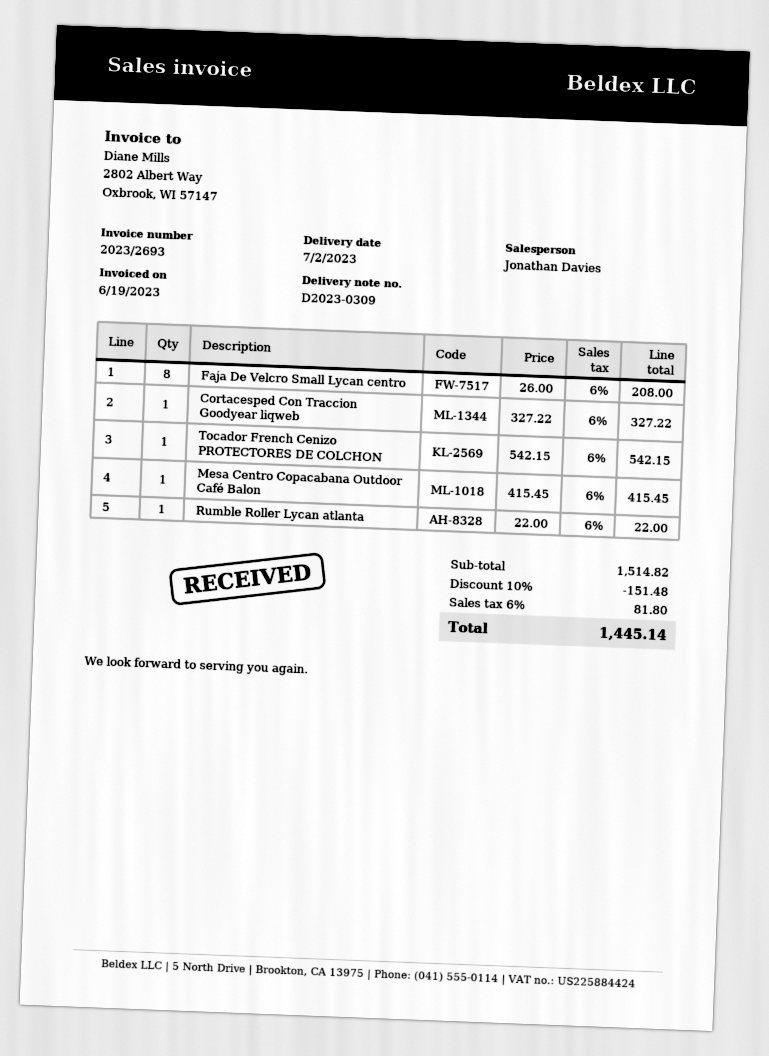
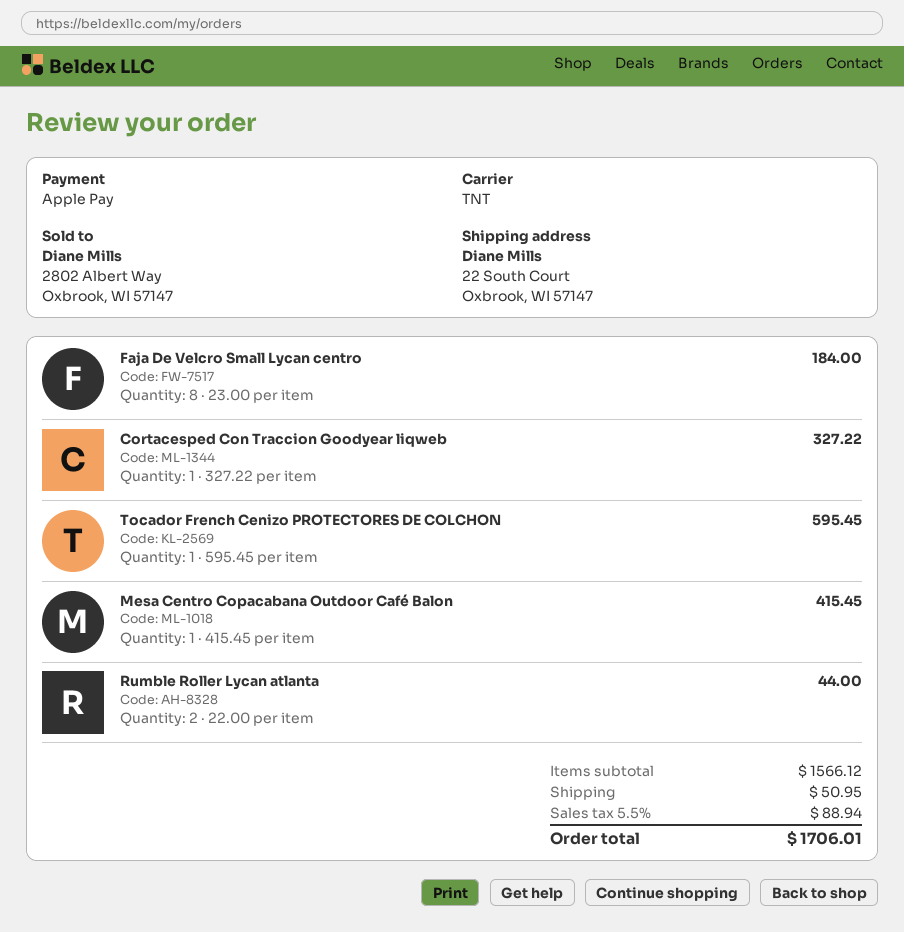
Faja De Velcro Small Lycan centro: 8 x 26.00 = 208.00 -> 8 x 23.00 = 184.00
Tocador French Cenizo PROTECTORES DE COLCHON: 1 x 542.15 = 542.15 -> 1 x 595.45 = 595.45
Rumble Roller Lycan atlanta: 1 x 22.00 = 22.00 -> 2 x 22.00 = 44.00
subtotal: 1514.82 -> 1566.12
discount: 10% = 151.48 -> none
shipping: none -> 50.95
tax: 6% = 81.80 -> 5.5% = 88.94
total: 1445.14 -> 1706.01

